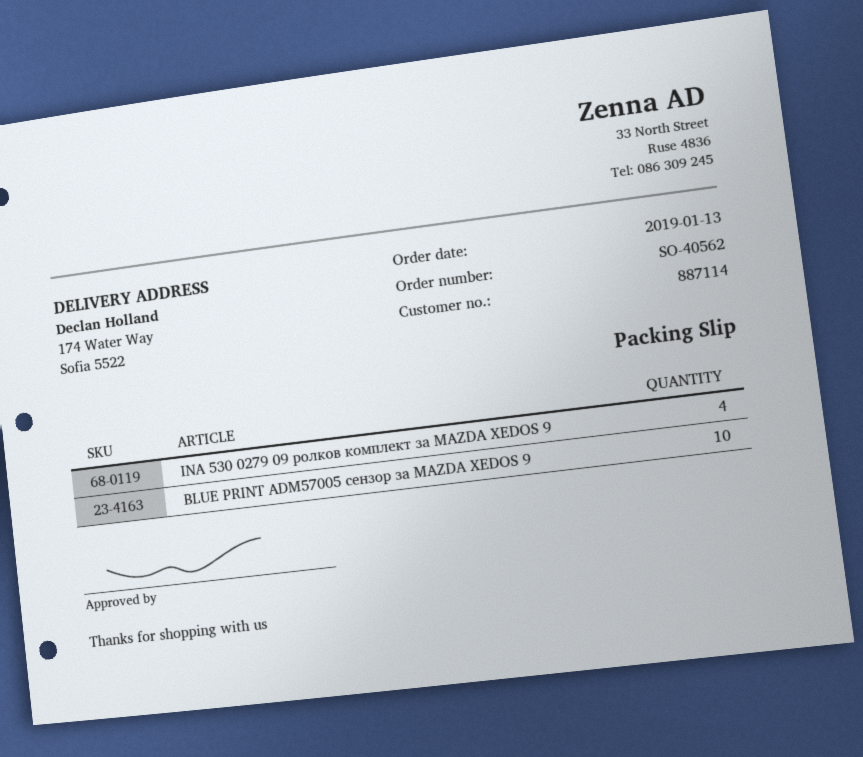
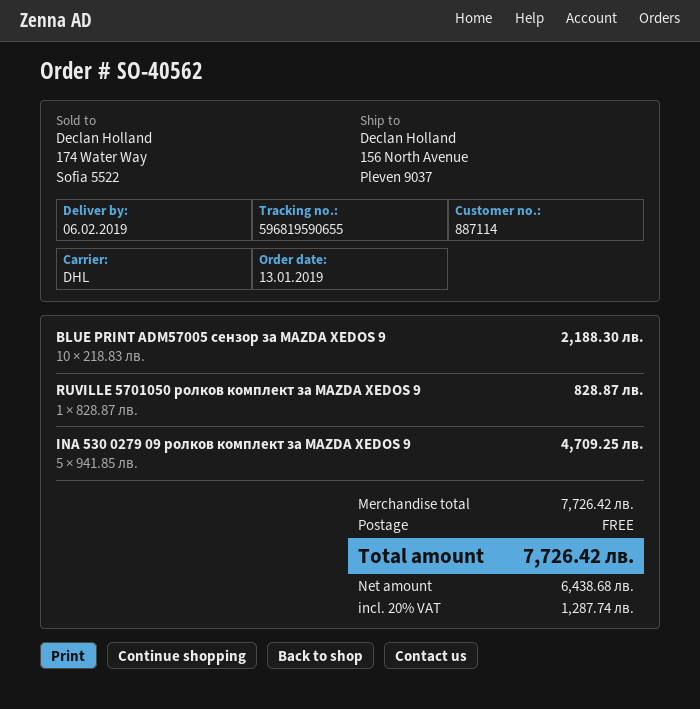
ship to: 174 Water Way, Sofia 5522 -> 156 North Avenue, Pleven 9037
INA 530 0279 09 ролков комплект за MAZDA XEDOS 9: 4 -> 5
RUVILLE 5701050 ролков комплект за MAZDA XEDOS 9: none -> 1

